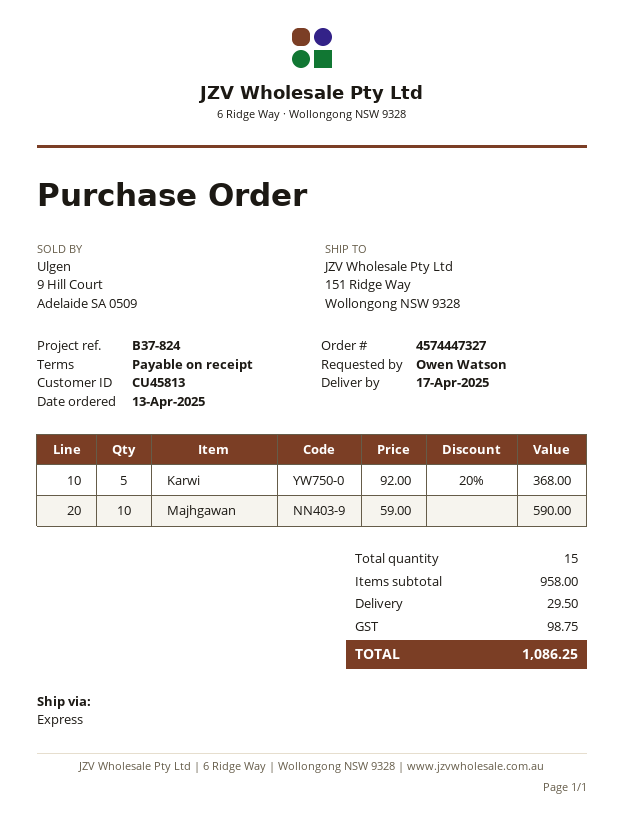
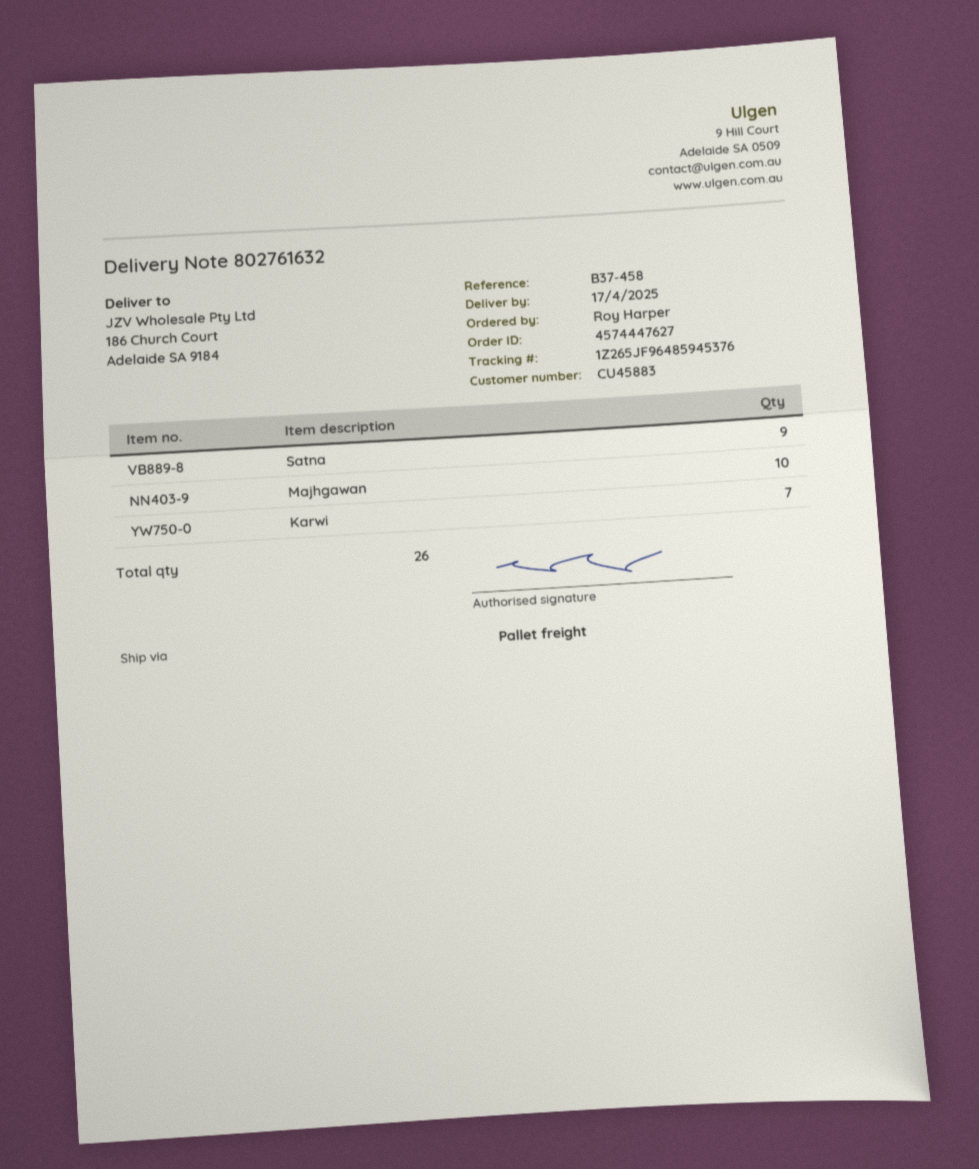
order number: 4574447327 -> 4574447627
customer number: CU45813 -> CU45883
reference: B37-824 -> B37-458
ordered by: Owen Watson -> Roy Harper
shipping method: express -> pallet freight
ship to: 151 Ridge Way, Wollongong NSW 9328 -> 186 Church Court, Adelaide SA 9184
Karwi: 5 -> 7
Satna: none -> 9
total quantity: 15 -> 26

